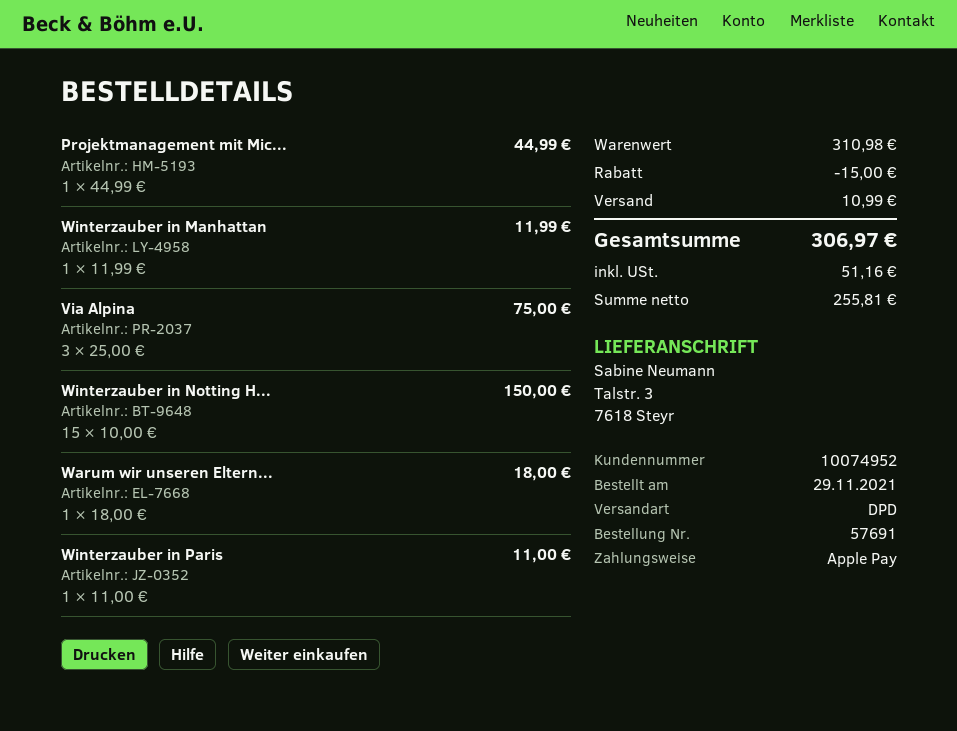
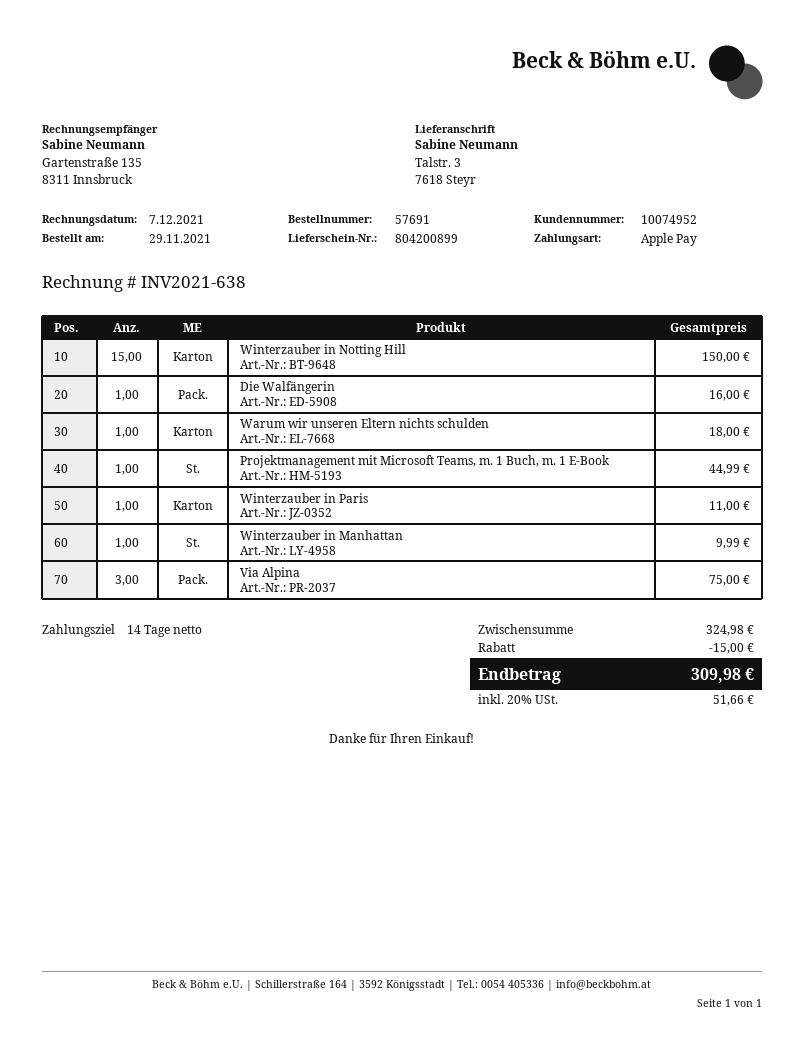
Winterzauber in Manhattan: 1 for 11.99 -> 1 for 9.99
Die Walfängerin: none -> 1 for 16.00
subtotal: 310.98 -> 324.98
shipping: 10.99 -> none
tax: 51.16 -> 51.66
total: 306.97 -> 309.98

